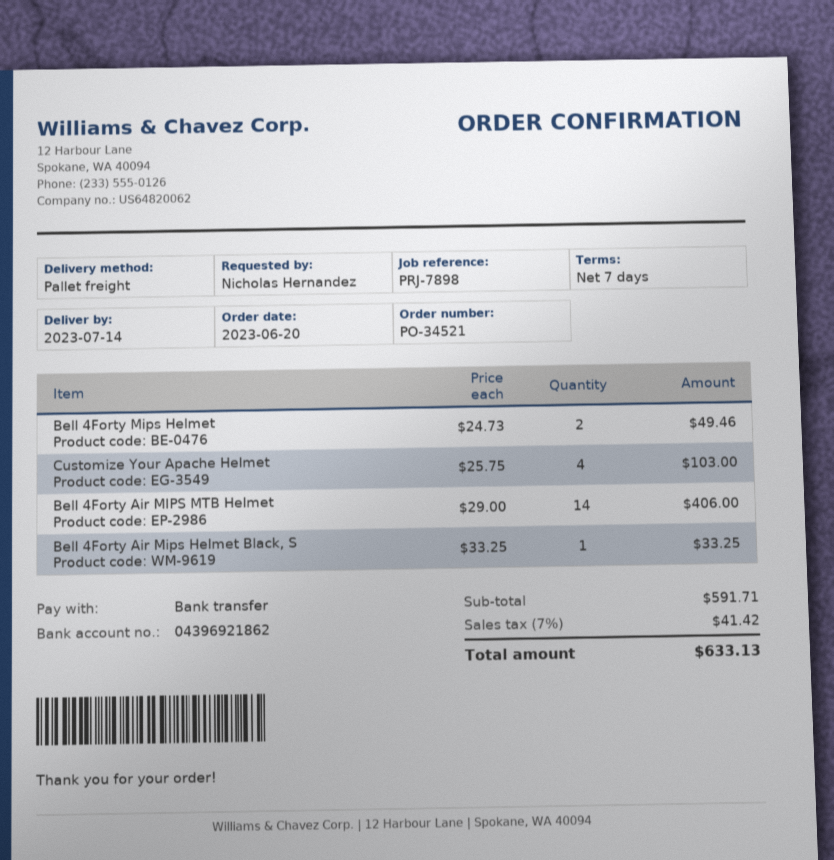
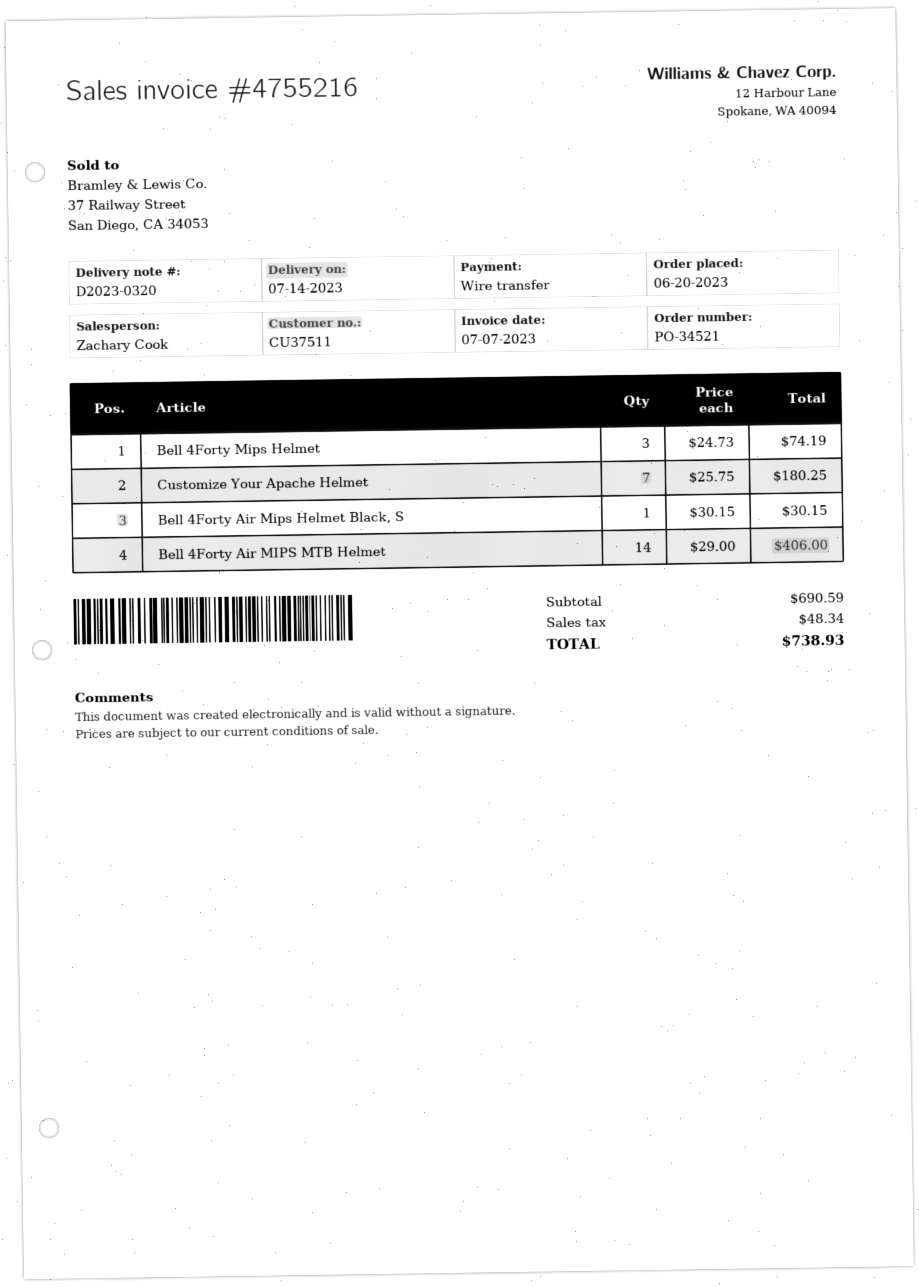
Bell 4Forty Mips Helmet: 2 x 24.73 = 49.46 -> 3 x 24.73 = 74.19
Customize Your Apache Helmet: 4 x 25.75 = 103.00 -> 7 x 25.75 = 180.25
Bell 4Forty Air Mips Helmet Black, S: 1 x 33.25 = 33.25 -> 1 x 30.15 = 30.15
subtotal: 591.71 -> 690.59
tax: 41.42 -> 48.34
total: 633.13 -> 738.93

